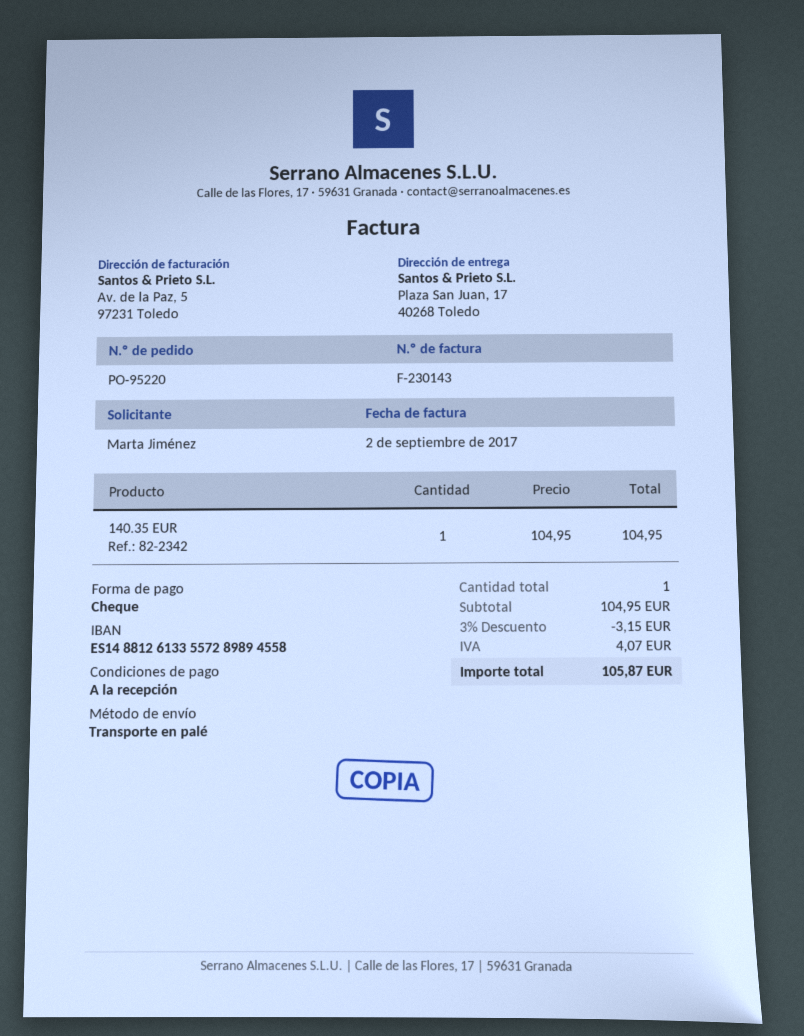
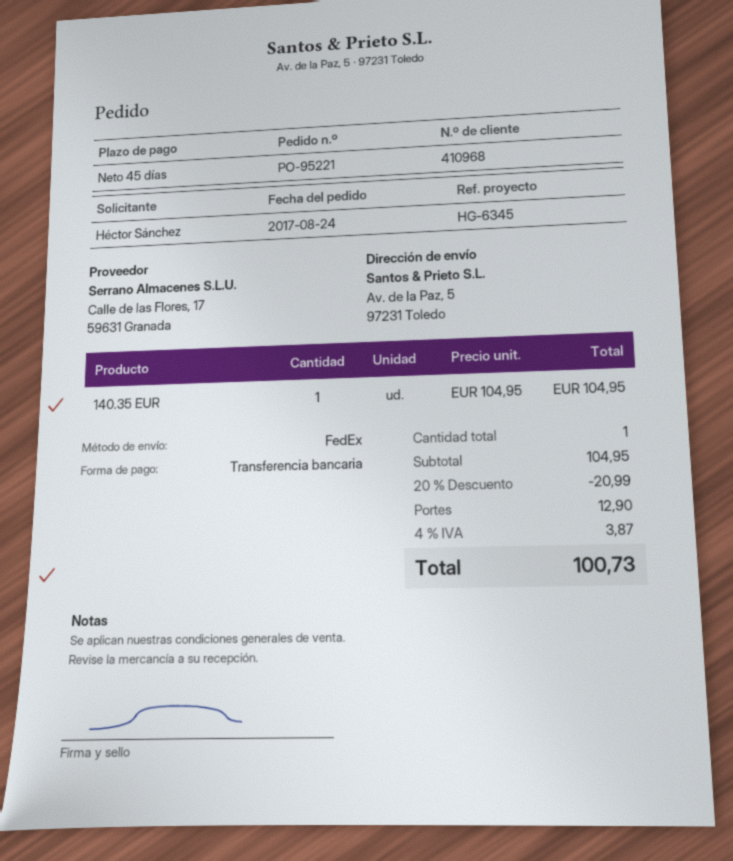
order number: PO-95220 -> PO-95221
payment terms: on receipt -> 45 days
ordered by: Marta Jiménez -> Héctor Sánchez
payment method: cheque -> bank transfer
shipping method: pallet freight -> FedEx
ship to: Plaza San Juan, 17, 40268 Toledo -> Av. de la Paz, 5, 97231 Toledo
discount: 3% = 3.15 -> 20% = 20.99
shipping: none -> 12.90
tax: 4.07 -> 3.87
total: 105.87 -> 100.73

